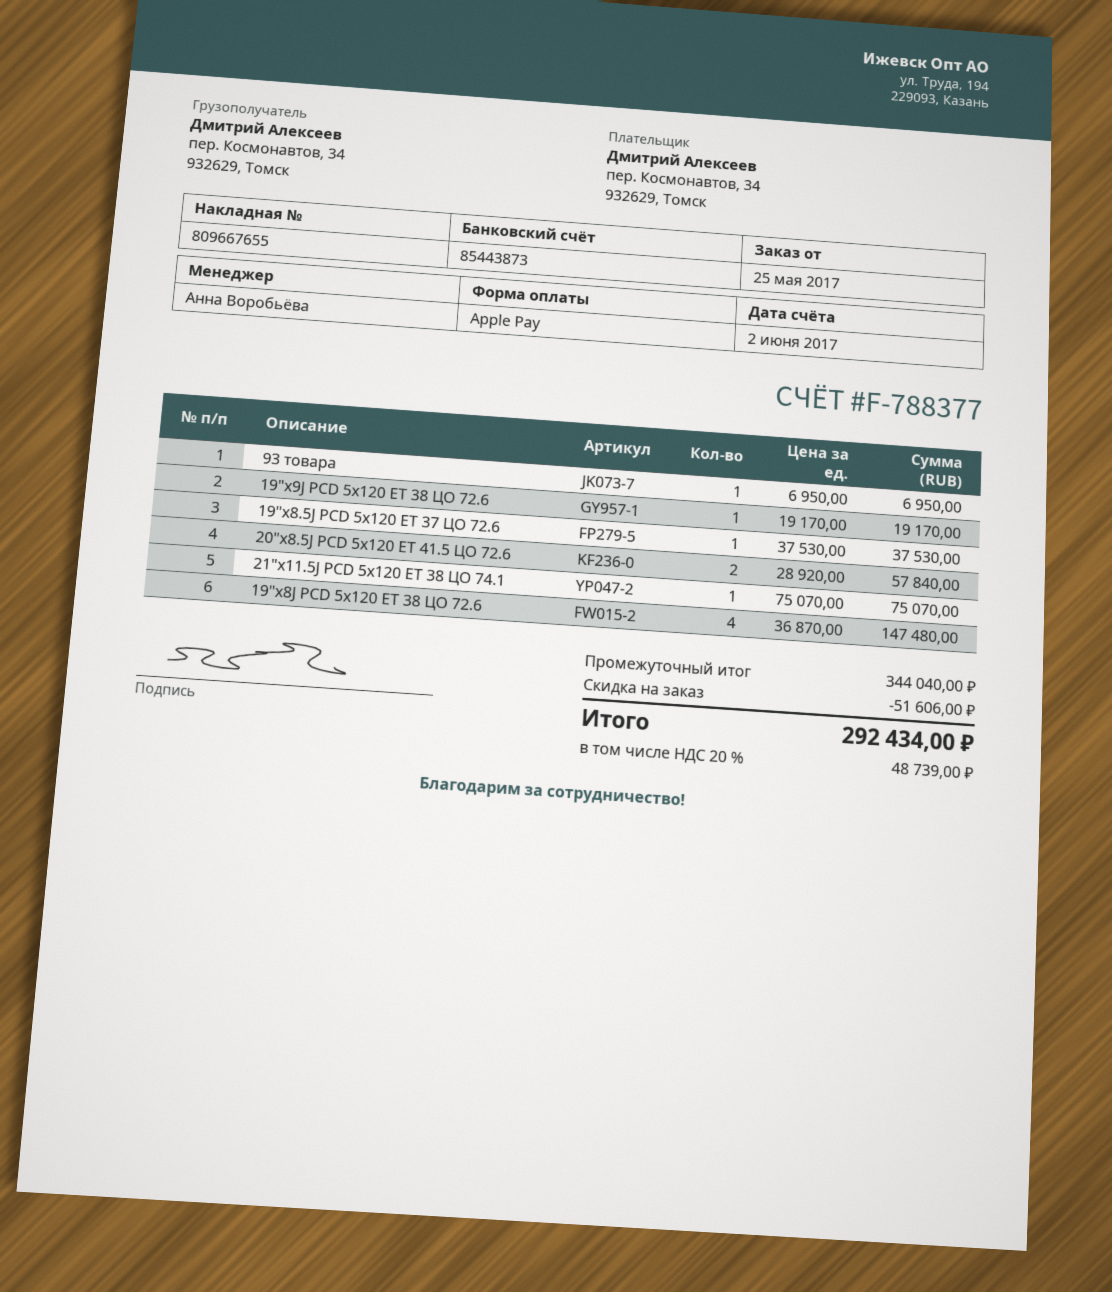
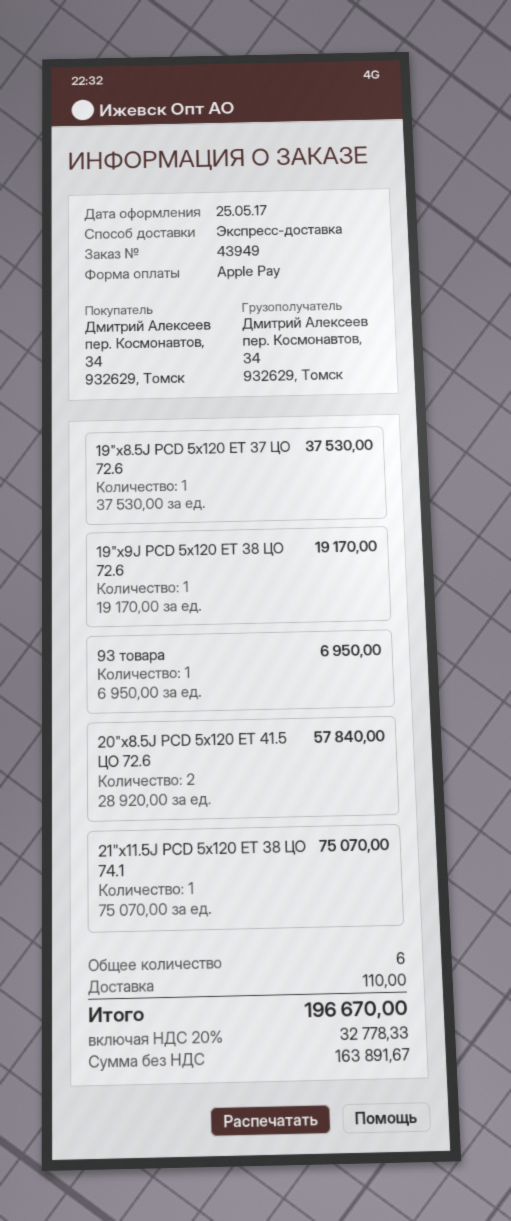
19"x8J PCD 5x120 ЕТ 38 ЦО 72.6: 4 x 36870.00 = 147480.00 -> none
discount: 51606.00 -> none
shipping: none -> 110.00
tax: 20% = 48739.00 -> 20% = 32778.33
total: 292434.00 -> 196670.00

